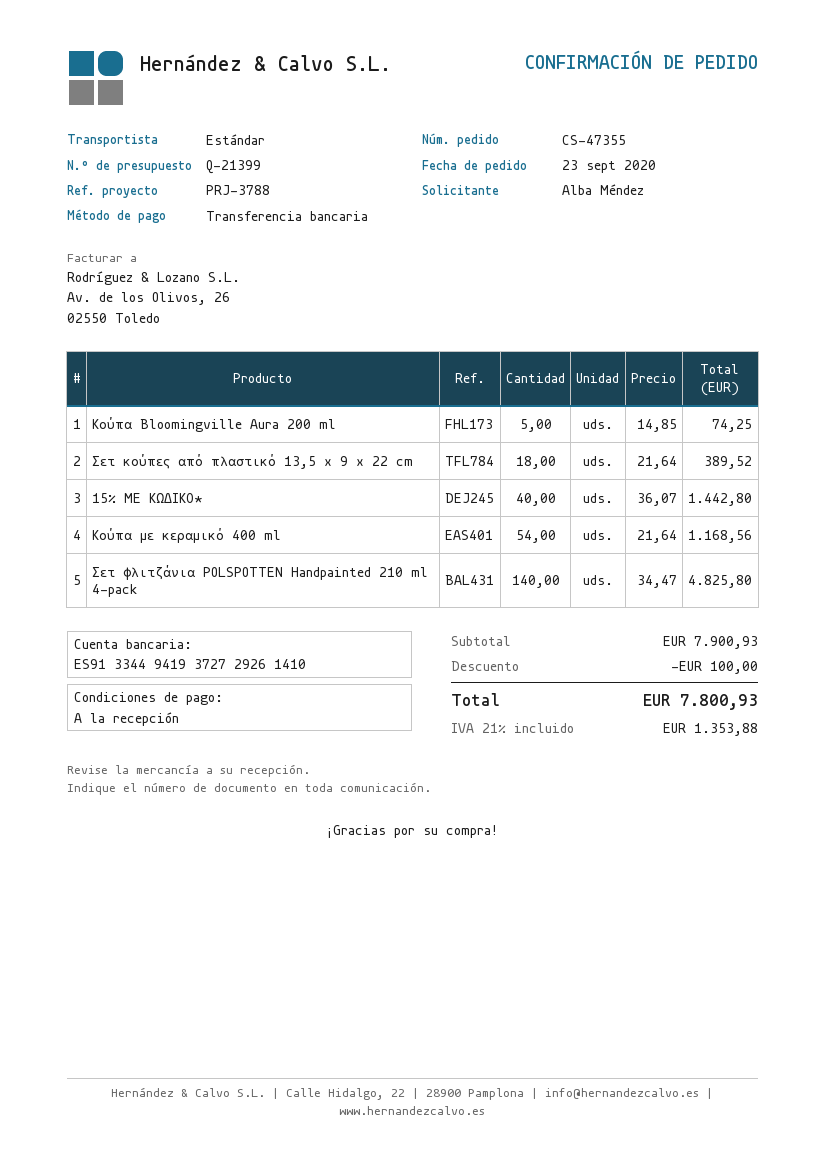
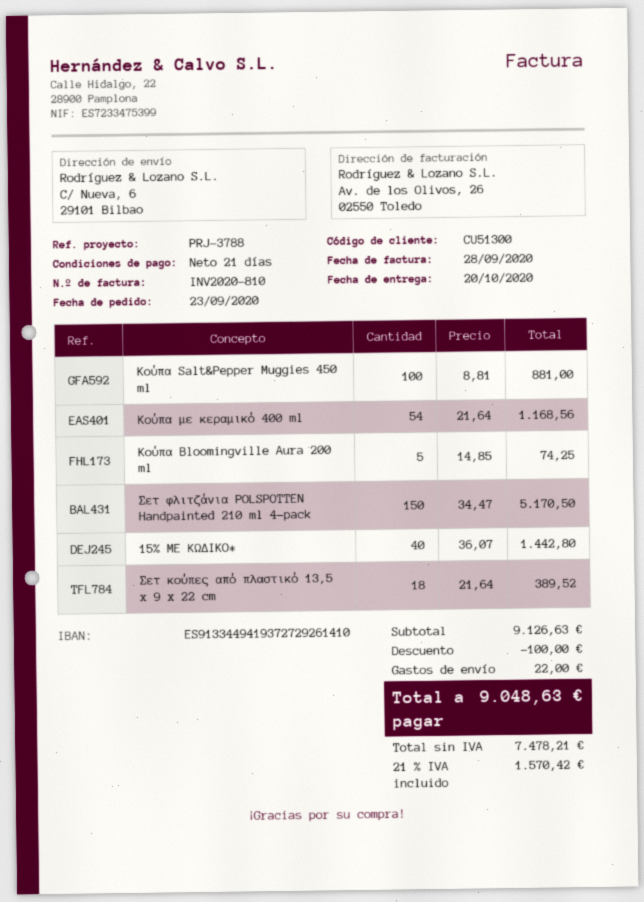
payment terms: on receipt -> 21 days
Σετ φλιτζάνια POLSPOTTEN Handpainted 210 ml 4-pack: 140 x 34.47 = 4825.80 -> 150 x 34.47 = 5170.50
Κούπα Salt&Pepper Muggies 450 ml: none -> 100 x 8.81 = 881.00
subtotal: 7900.93 -> 9126.63
shipping: none -> 22.00
tax: 21% = 1353.88 -> 21% = 1570.42
total: 7800.93 -> 9048.63

